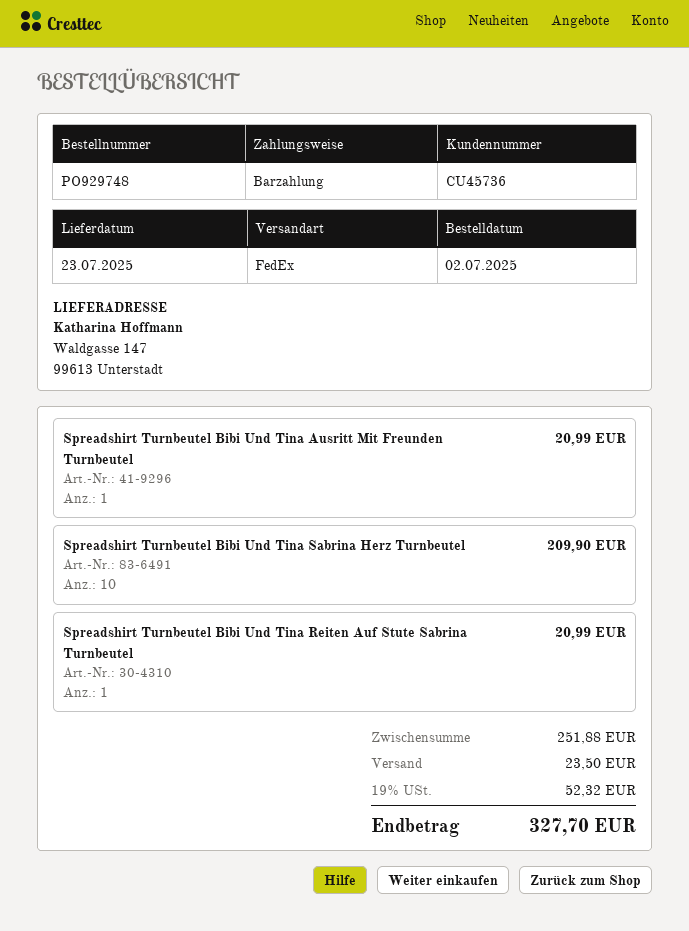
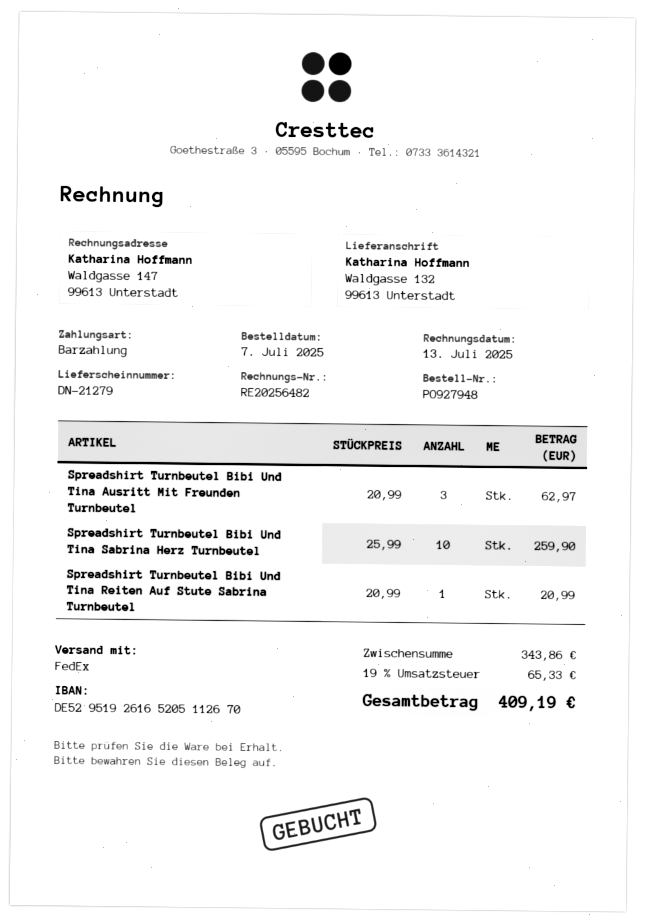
order number: PO929748 -> PO927948
order date: 2025-07-02 -> 2025-07-07
ship to: Waldgasse 147, 99613 Unterstadt -> Waldgasse 132, 99613 Unterstadt
Spreadshirt Turnbeutel Bibi Und Tina Ausritt Mit Freunden Turnbeutel: 1 for 20.99 -> 3 for 62.97
Spreadshirt Turnbeutel Bibi Und Tina Sabrina Herz Turnbeutel: 10 for 209.90 -> 10 for 259.90
subtotal: 251.88 -> 343.86
shipping: 23.50 -> none
tax: 19% = 52.32 -> 19% = 65.33
total: 327.70 -> 409.19

